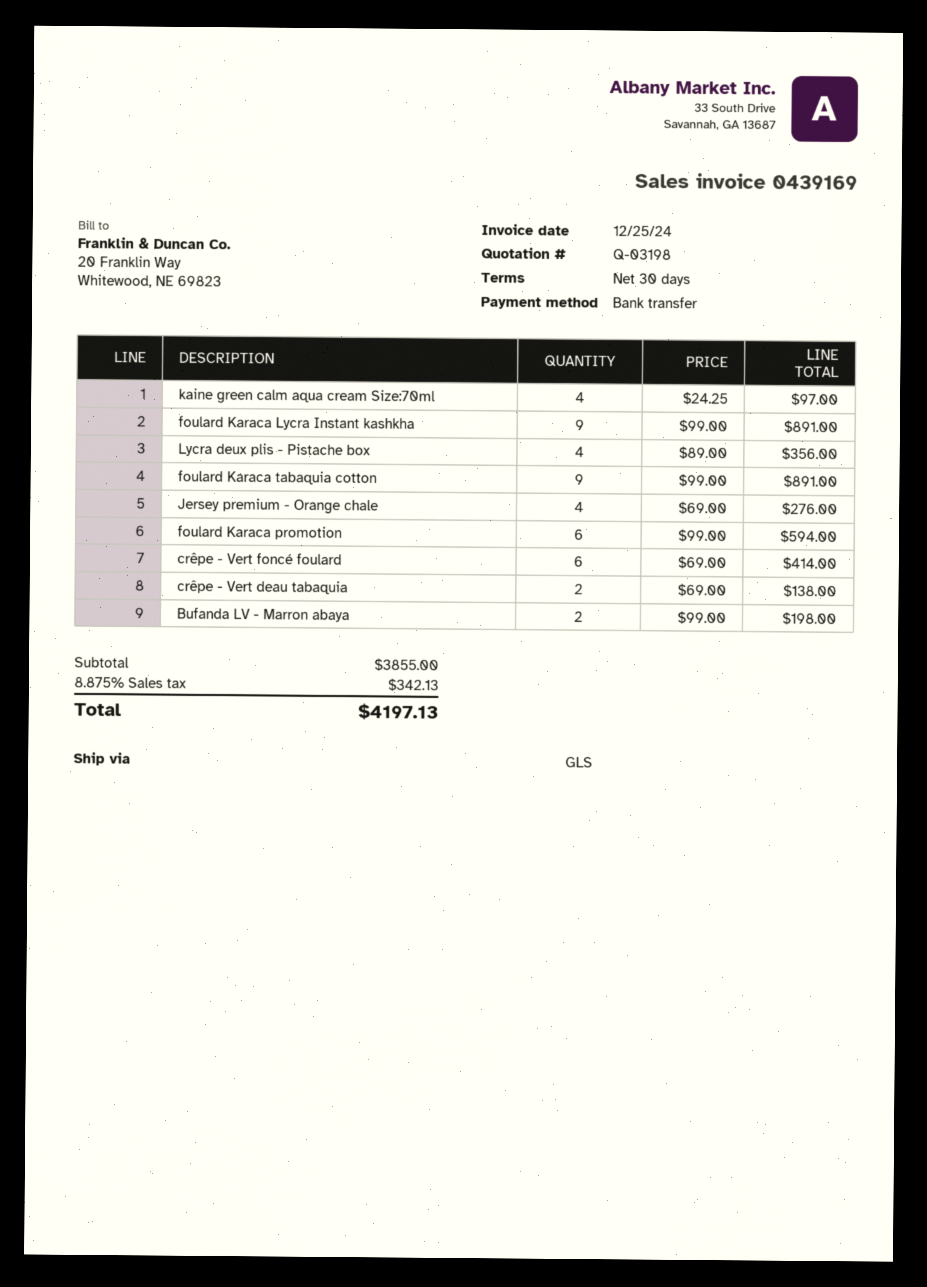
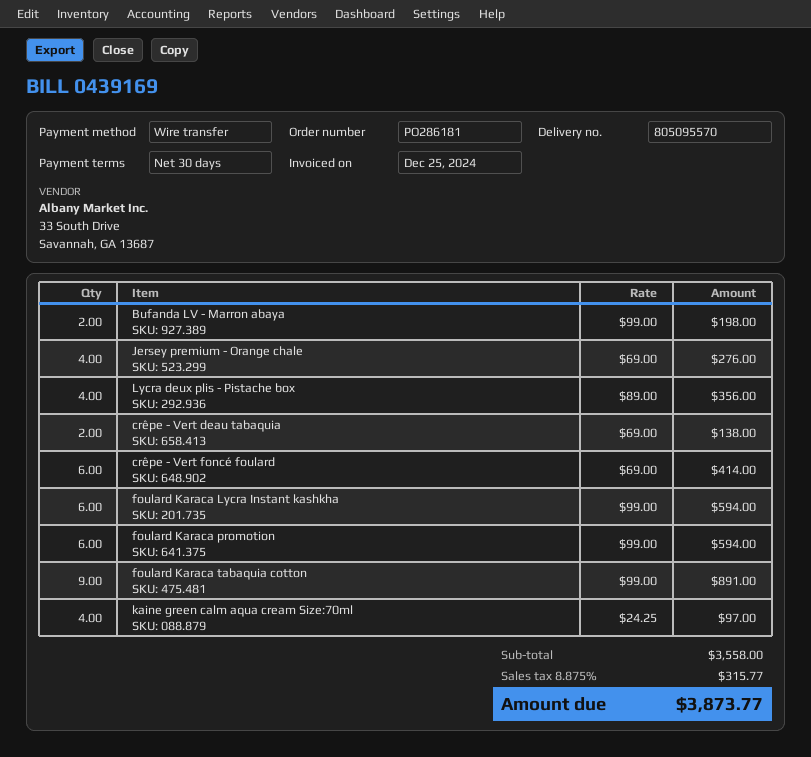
foulard Karaca Lycra Instant kashkha: 9 x 99.00 = 891.00 -> 6 x 99.00 = 594.00
subtotal: 3855.00 -> 3558.00
tax: 8.875% = 342.13 -> 8.875% = 315.77
total: 4197.13 -> 3873.77

